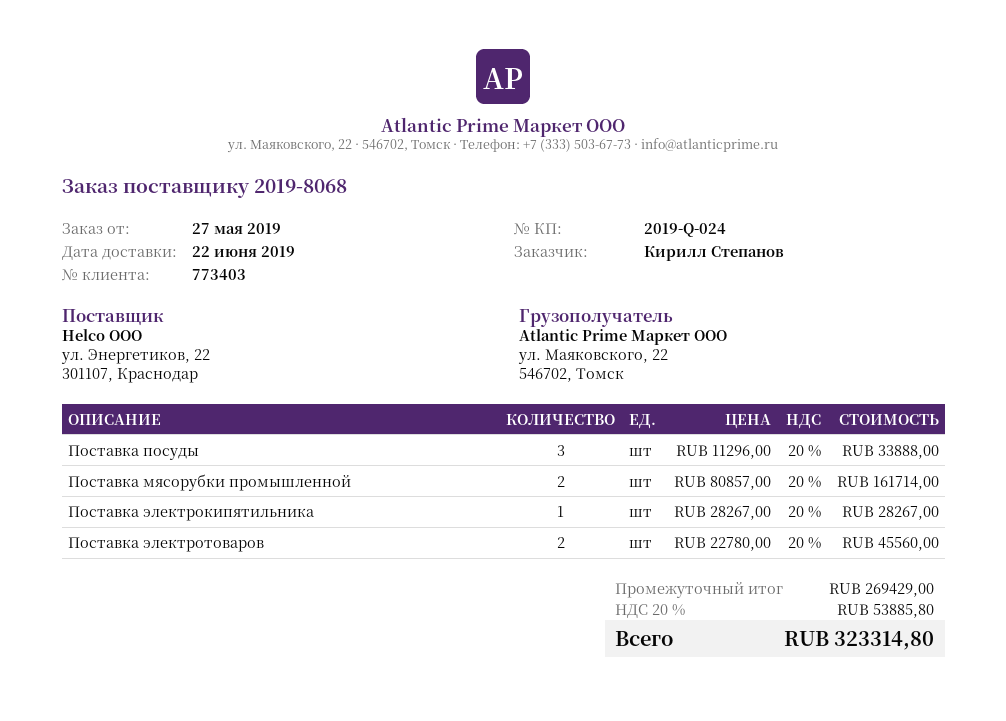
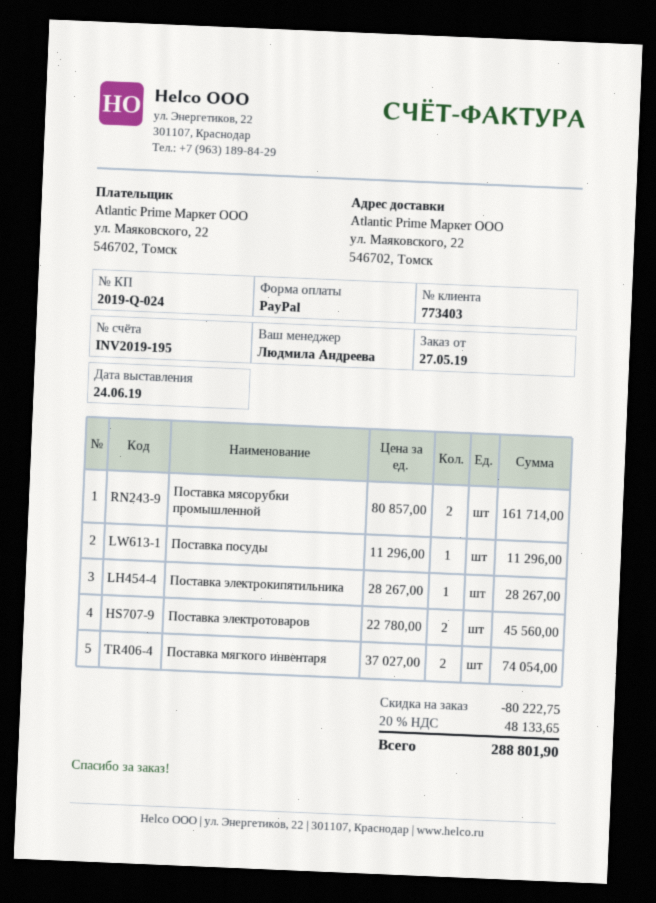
Поставка посуды: 3 x 11296.00 = 33888.00 -> 1 x 11296.00 = 11296.00
Поставка мягкого инвентаря: none -> 2 x 37027.00 = 74054.00
discount: none -> 80222.75
tax: 20% = 53885.80 -> 20% = 48133.65
total: 323314.80 -> 288801.90

